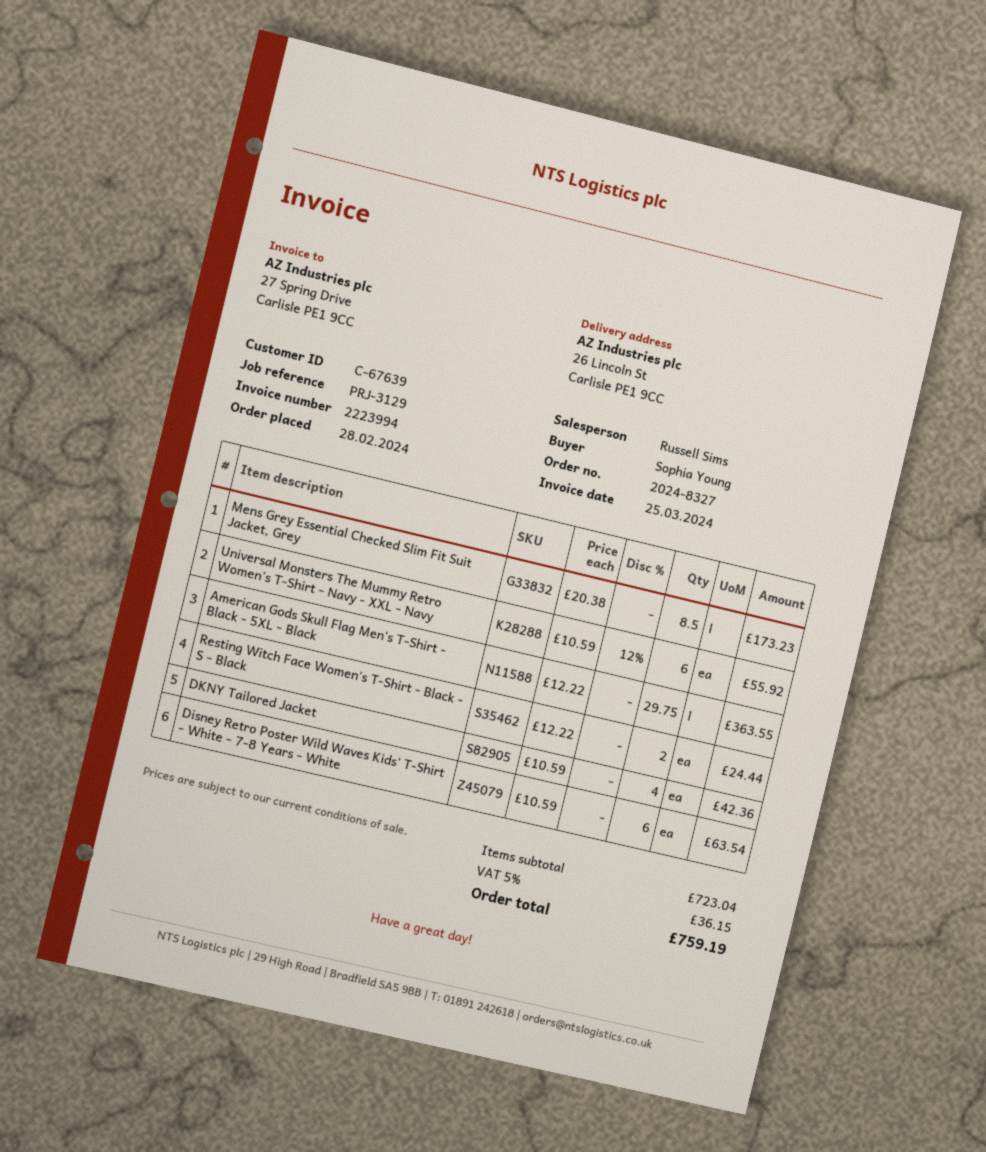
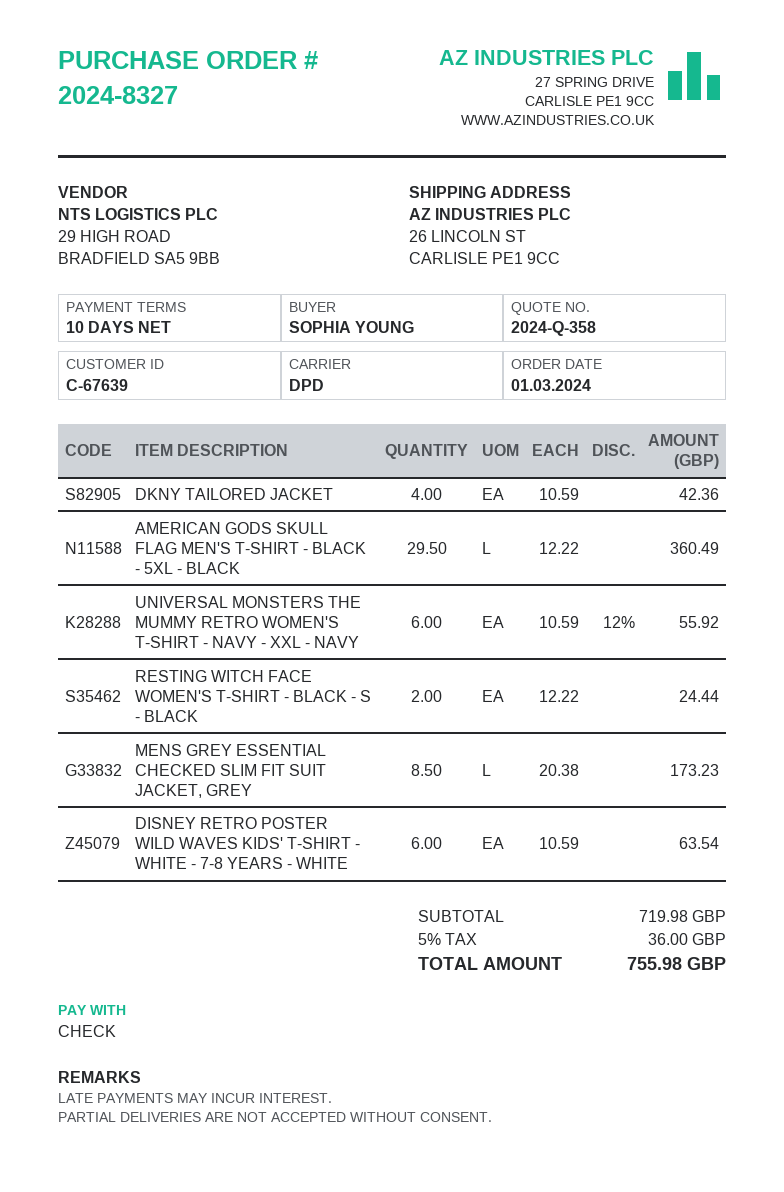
order date: 2024-02-28 -> 2024-03-01
American Gods Skull Flag Men's T-Shirt - Black - 5XL - Black: 29.75 x 12.22 = 363.55 -> 29.5 x 12.22 = 360.49
subtotal: 723.04 -> 719.98
tax: 5% = 36.15 -> 5% = 36.00
total: 759.19 -> 755.98

